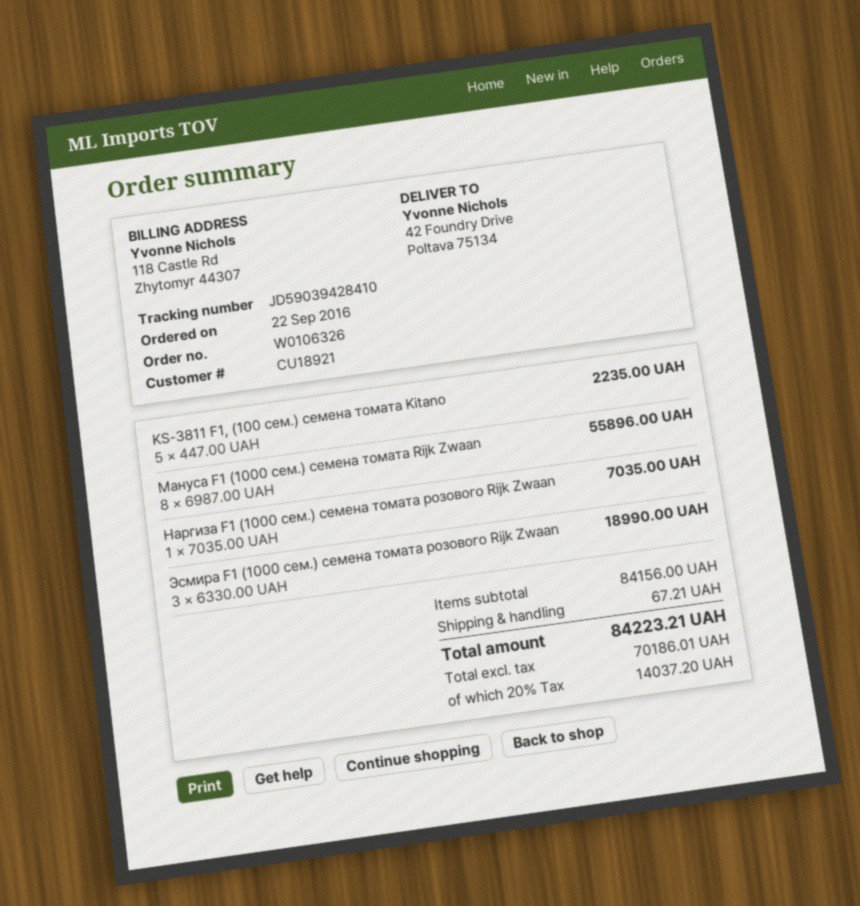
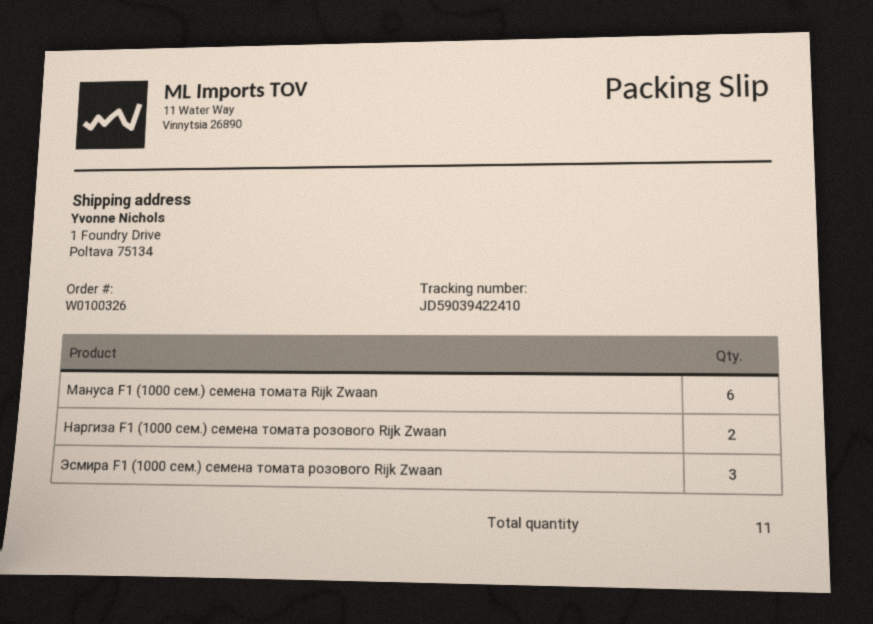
order number: W0106326 -> W0100326
tracking number: JD59039428410 -> JD59039422410
ship to: 42 Foundry Drive, Poltava 75134 -> 1 Foundry Drive, Poltava 75134
KS-3811 F1, (100 сем.) семена томата Kitano: 5 -> none
Мануса F1 (1000 сем.) семена томата Rijk Zwaan: 8 -> 6
Наргиза F1 (1000 сем.) семена томата розового Rijk Zwaan: 1 -> 2

